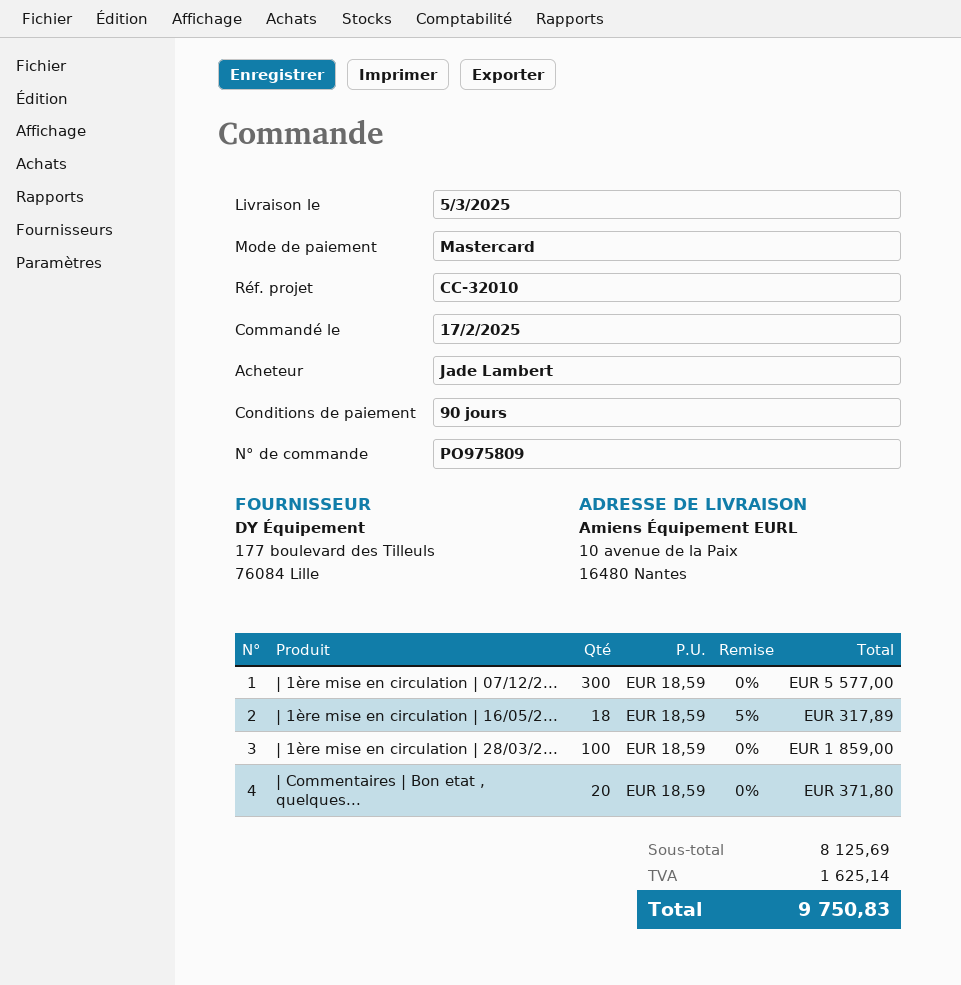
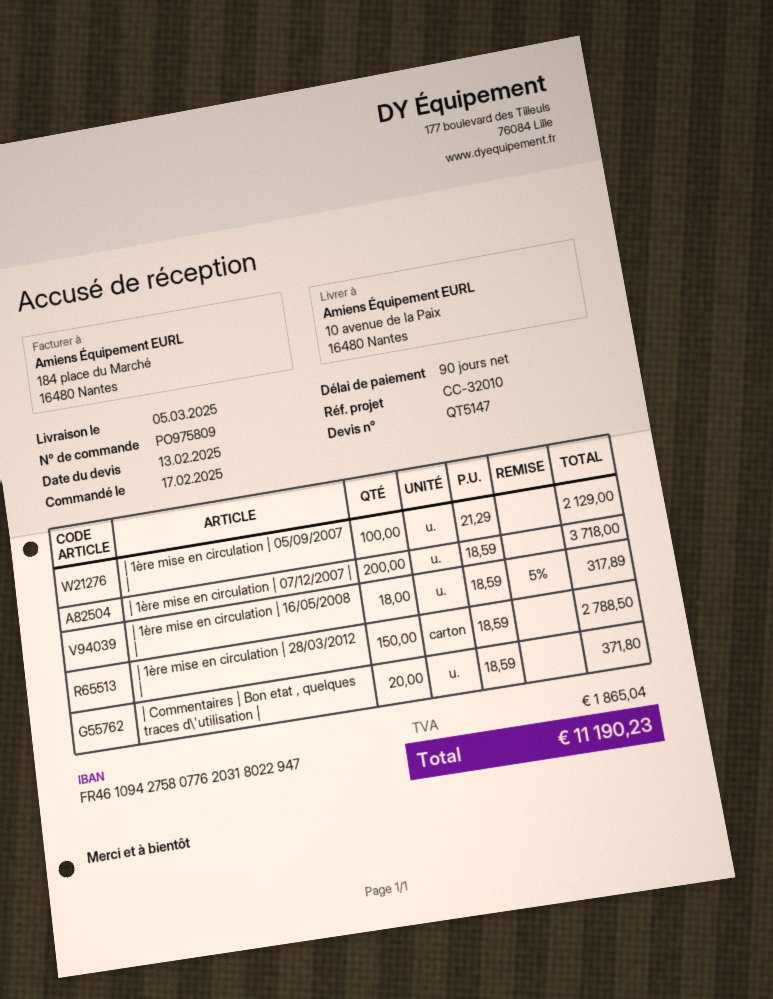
| 1ère mise en circulation | 07/12/2...: 300 x 18.59 = 5577.00 -> 200 x 18.59 = 3718.00
| 1ère mise en circulation | 28/03/2...: 100 x 18.59 = 1859.00 -> 150 x 18.59 = 2788.50
| 1ère mise en circulation | 05/09/2007 |: none -> 100 x 21.29 = 2129.00
tax: 1625.14 -> 1865.04
total: 9750.83 -> 11190.23

